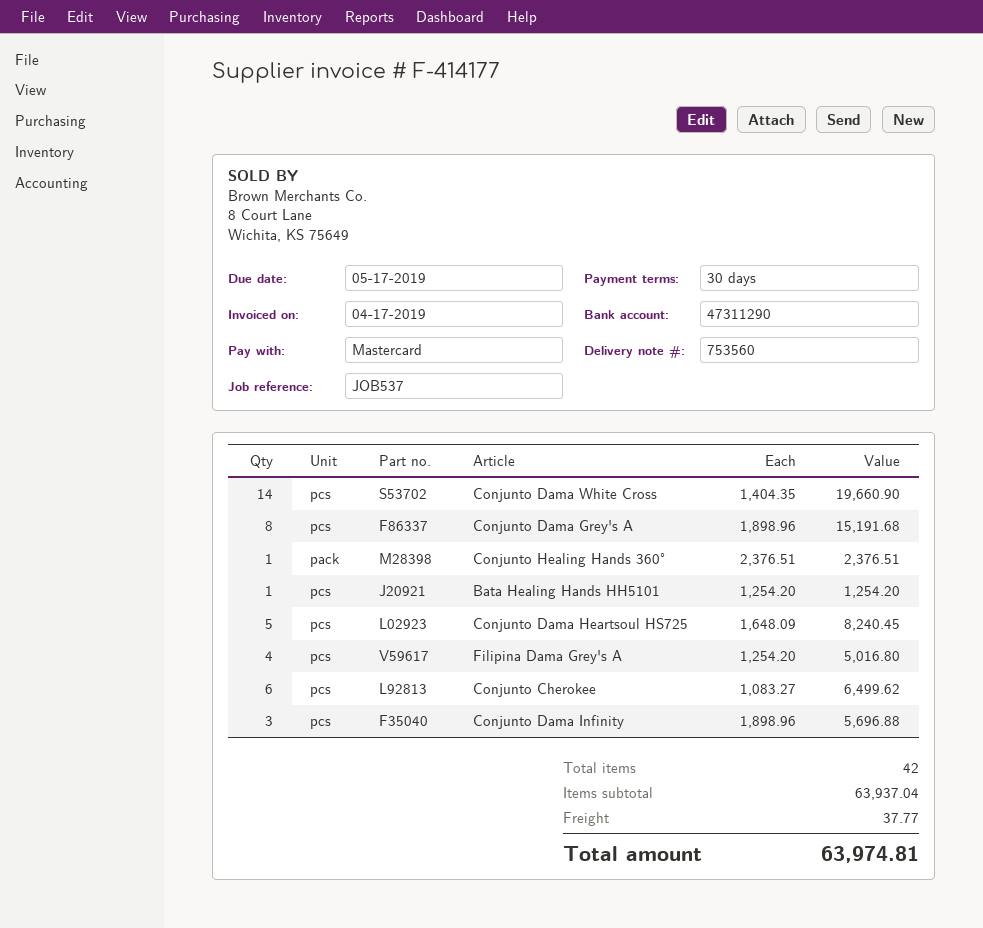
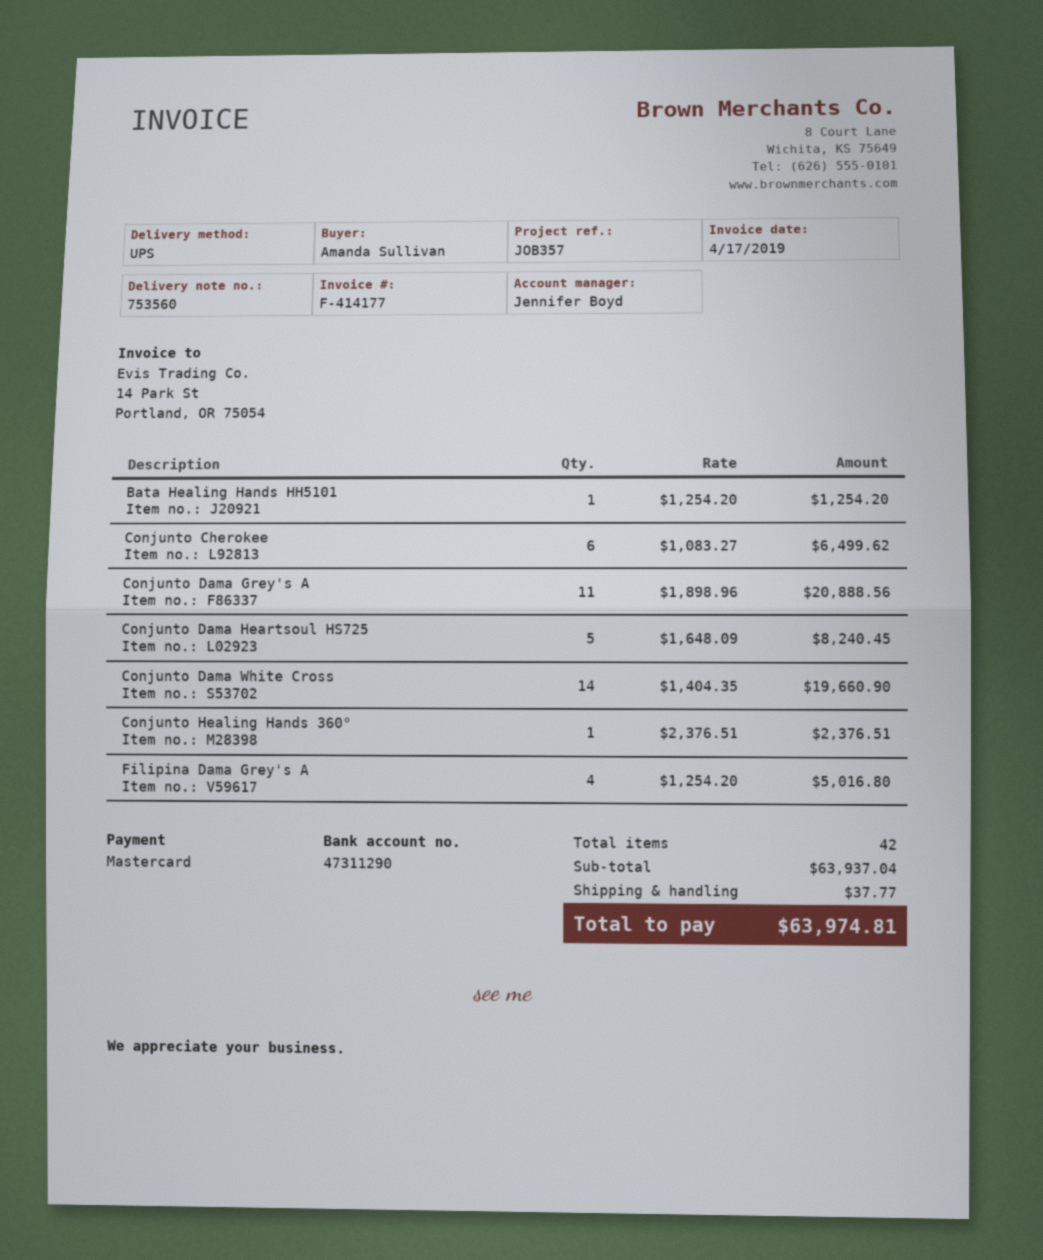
reference: JOB537 -> JOB357
Conjunto Dama Grey's A: 8 x 1898.96 = 15191.68 -> 11 x 1898.96 = 20888.56
Conjunto Dama Infinity: 3 x 1898.96 = 5696.88 -> none

